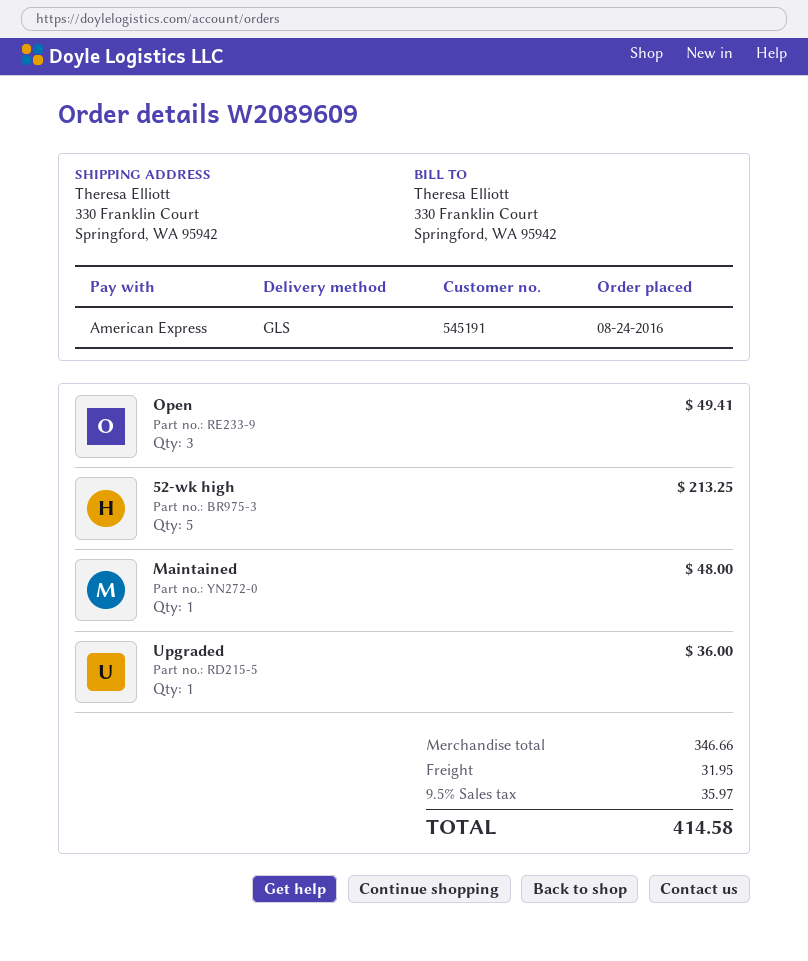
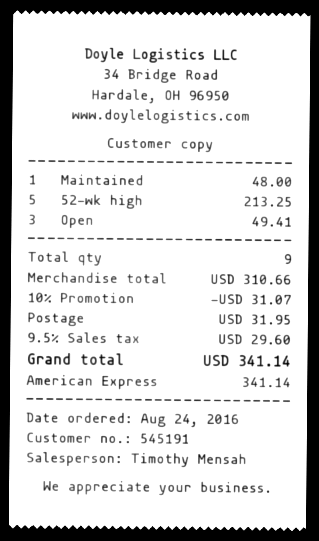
Upgraded: 1 for 36.00 -> none
subtotal: 346.66 -> 310.66
discount: none -> 10% = 31.07
tax: 9.5% = 35.97 -> 9.5% = 29.60
total: 414.58 -> 341.14

